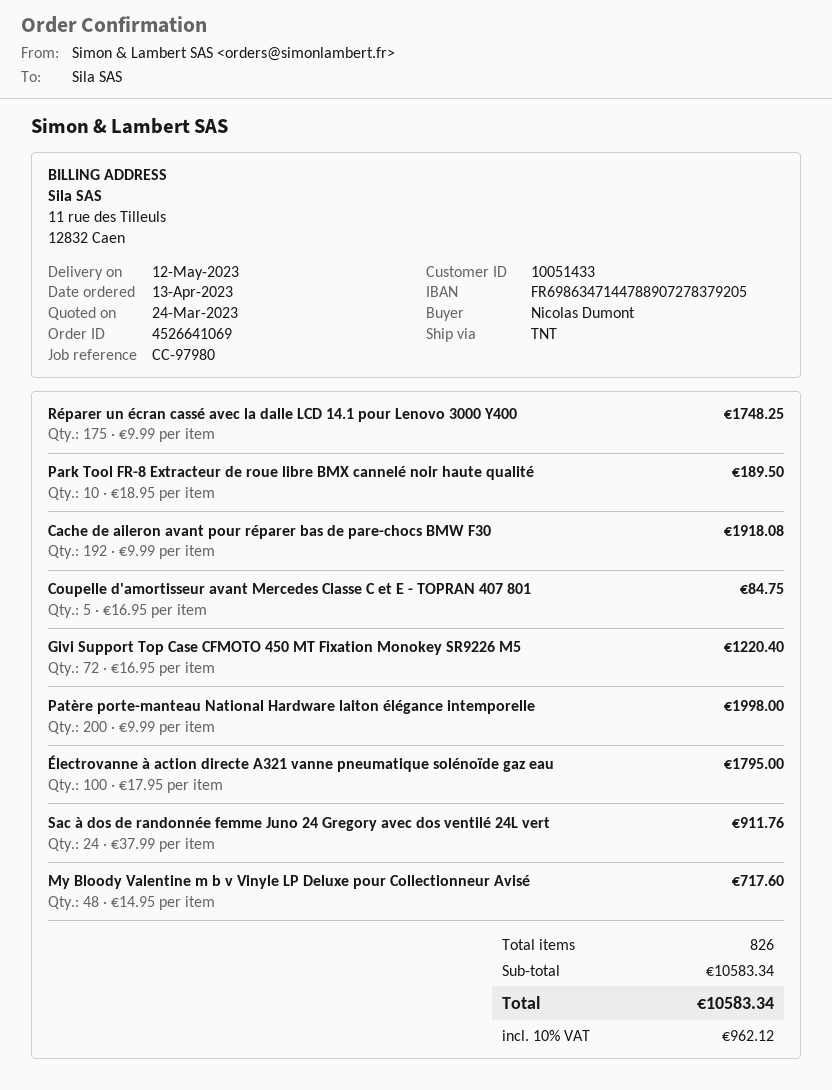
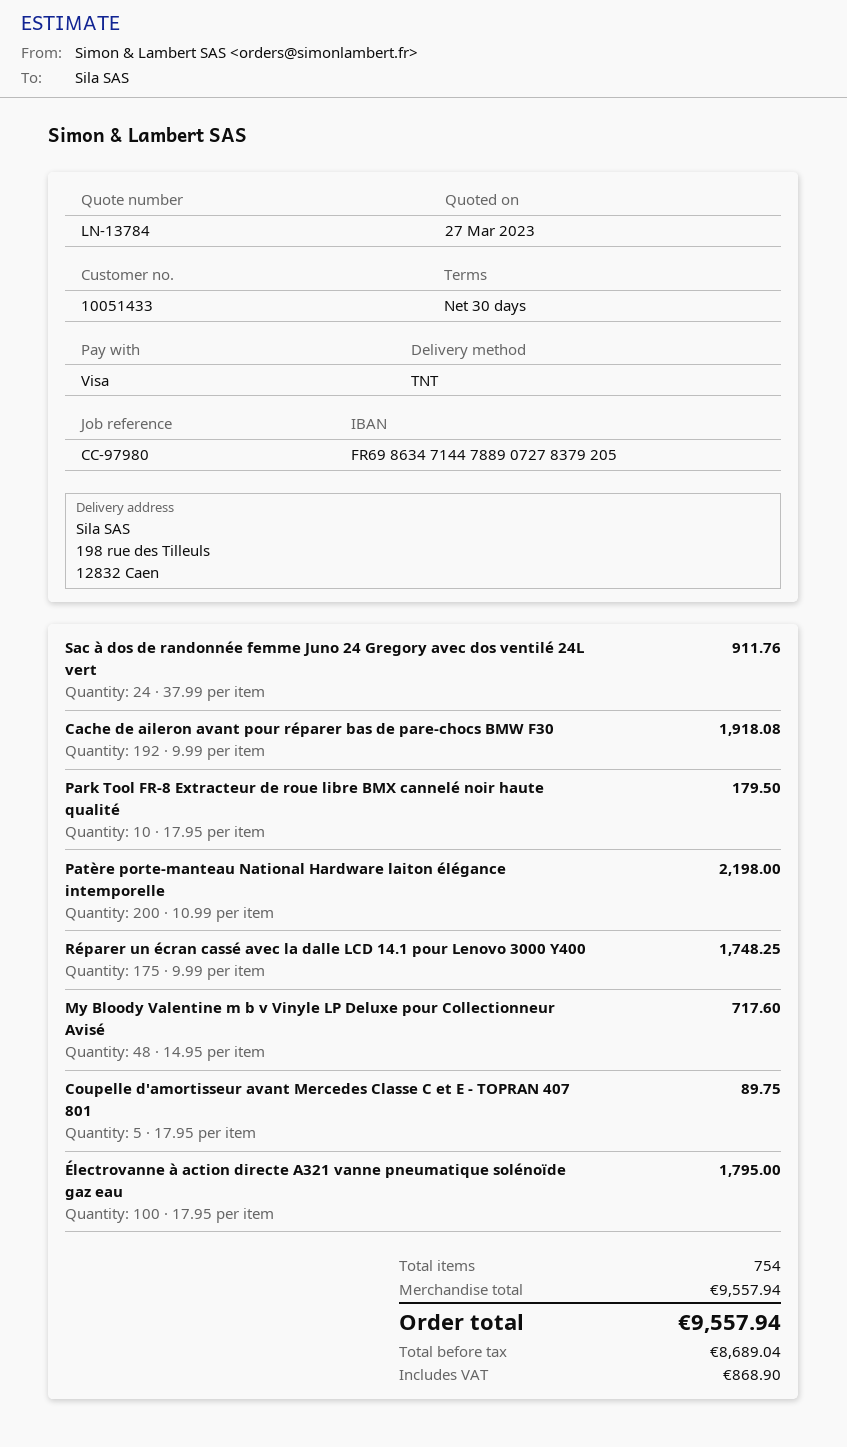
quote date: 2023-03-24 -> 2023-03-27
Park Tool FR-8 Extracteur de roue libre BMX cannelé noir haute qualité: 10 x 18.95 = 189.50 -> 10 x 17.95 = 179.50
Coupelle d'amortisseur avant Mercedes Classe C et E - TOPRAN 407 801: 5 x 16.95 = 84.75 -> 5 x 17.95 = 89.75
Givi Support Top Case CFMOTO 450 MT Fixation Monokey SR9226 M5: 72 x 16.95 = 1220.40 -> none
Patère porte-manteau National Hardware laiton élégance intemporelle: 200 x 9.99 = 1998.00 -> 200 x 10.99 = 2198.00
total quantity: 826 -> 754
subtotal: 10583.34 -> 9557.94
tax: 962.12 -> 868.90
total: 10583.34 -> 9557.94

